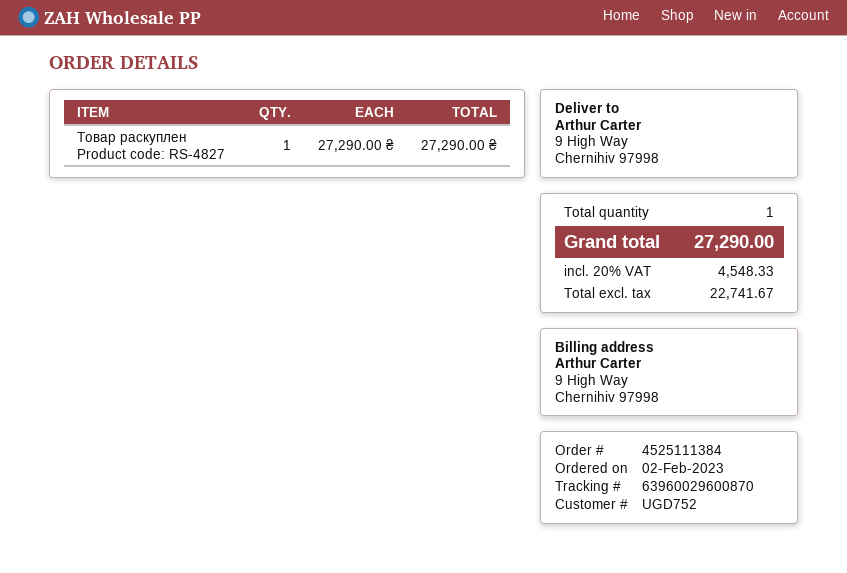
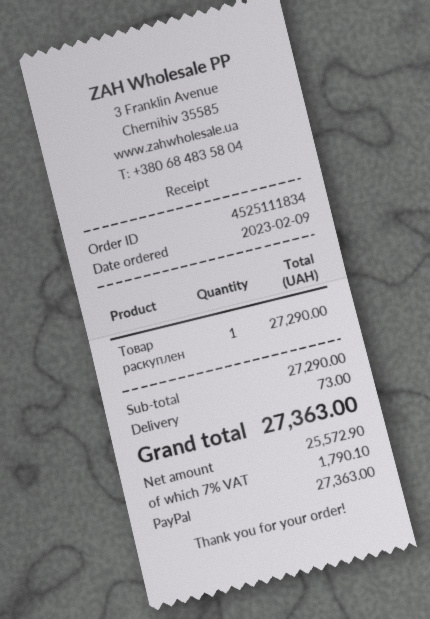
order number: 4525111384 -> 4525111834
order date: 2023-02-02 -> 2023-02-09
shipping: none -> 73.00
net: 22741.67 -> 25572.90
tax: 20% = 4548.33 -> 7% = 1790.10
total: 27290.00 -> 27363.00

